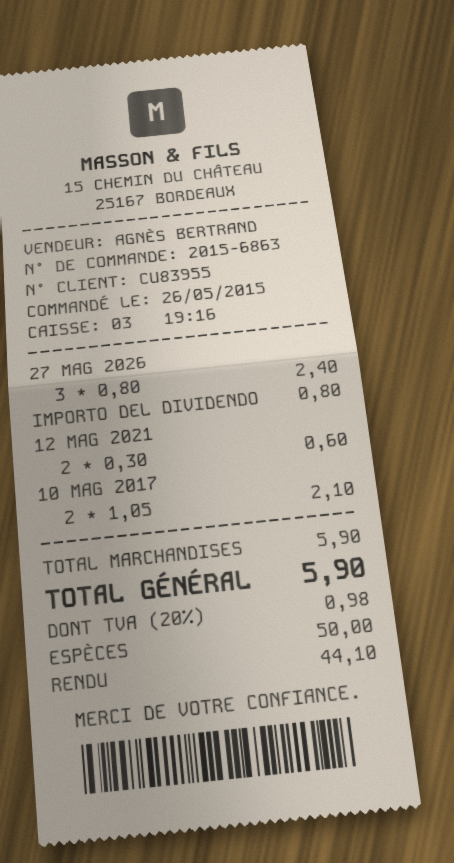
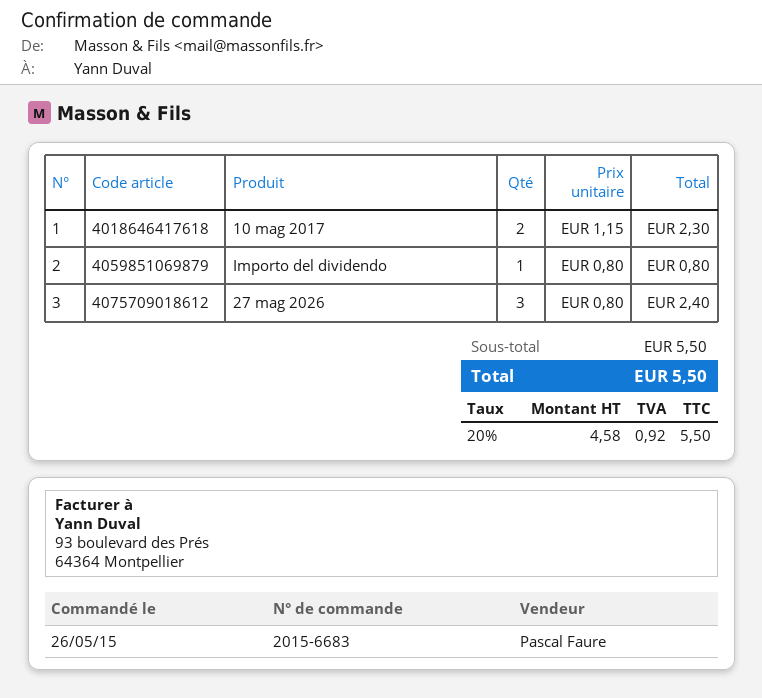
order number: 2015-6863 -> 2015-6683
sales rep: AGNÈS BERTRAND -> Pascal Faure
12 MAG 2021: 2 x 0.30 = 0.60 -> none
10 MAG 2017: 2 x 1.05 = 2.10 -> 2 x 1.15 = 2.30
subtotal: 5.90 -> 5.50
tax: 20% = 0.98 -> 20% = 0.92
total: 5.90 -> 5.50

